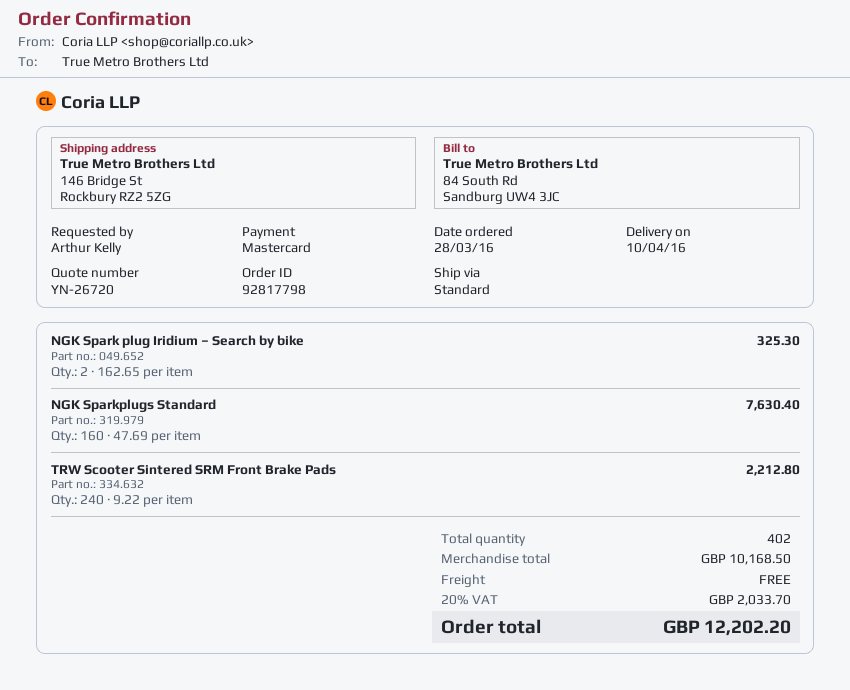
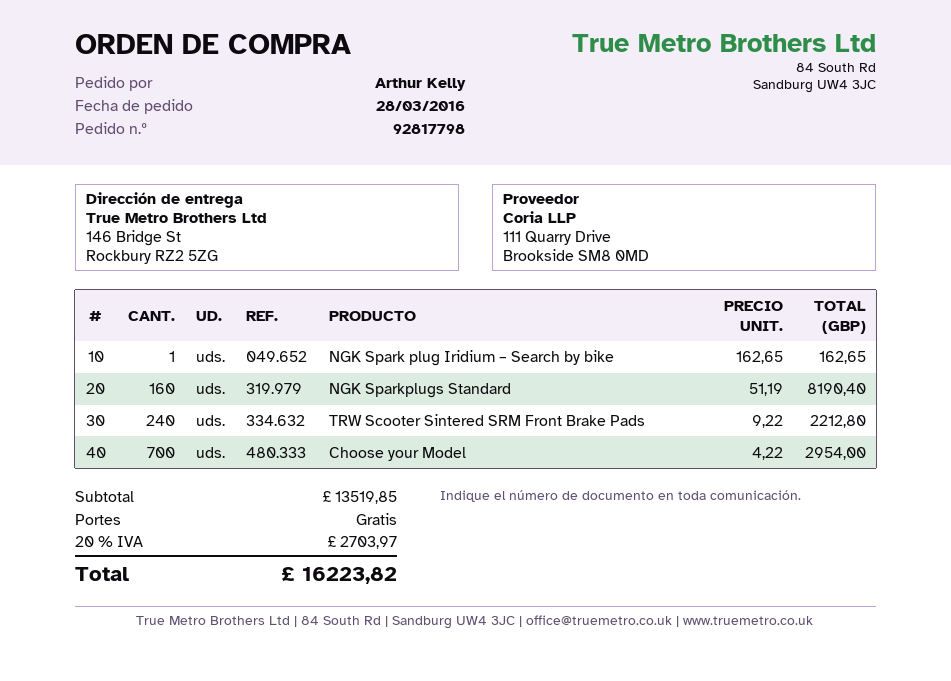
NGK Spark plug Iridium – Search by bike: 2 x 162.65 = 325.30 -> 1 x 162.65 = 162.65
NGK Sparkplugs Standard: 160 x 47.69 = 7630.40 -> 160 x 51.19 = 8190.40
Choose your Model: none -> 700 x 4.22 = 2954.00
subtotal: 10168.50 -> 13519.85
tax: 20% = 2033.70 -> 20% = 2703.97
total: 12202.20 -> 16223.82

